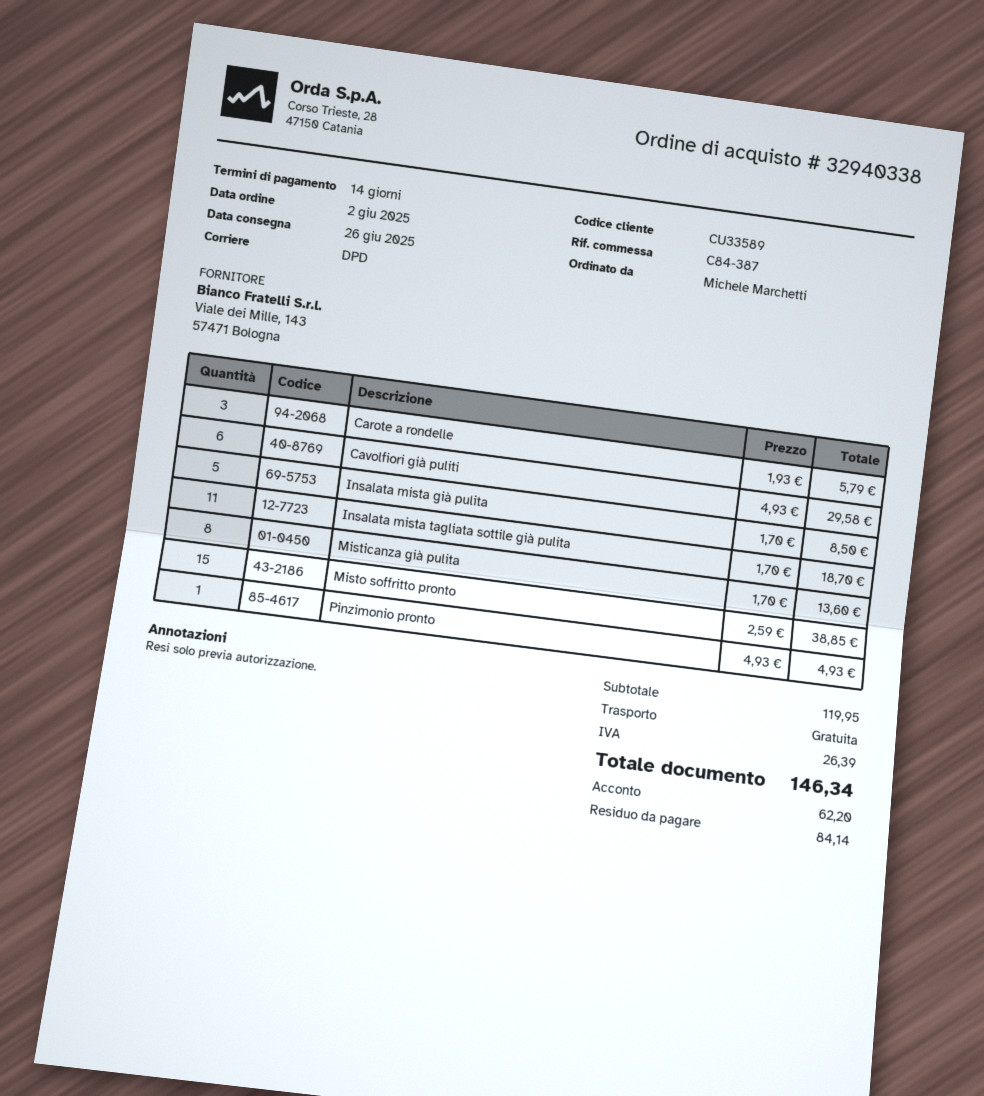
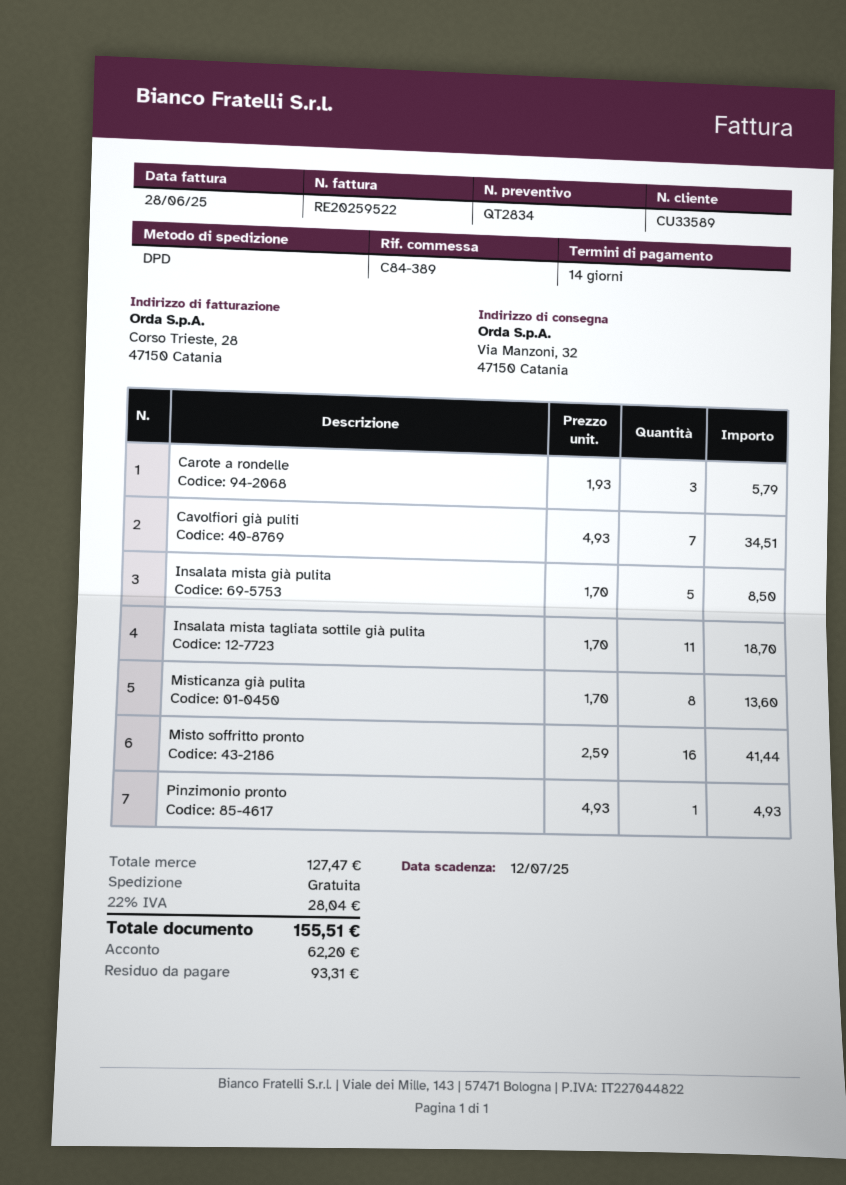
reference: C84-387 -> C84-389
Cavolfiori già puliti: 6 x 4.93 = 29.58 -> 7 x 4.93 = 34.51
Misto soffritto pronto: 15 x 2.59 = 38.85 -> 16 x 2.59 = 41.44
subtotal: 119.95 -> 127.47
tax: 26.39 -> 28.04
total: 146.34 -> 155.51
balance: 84.14 -> 93.31

